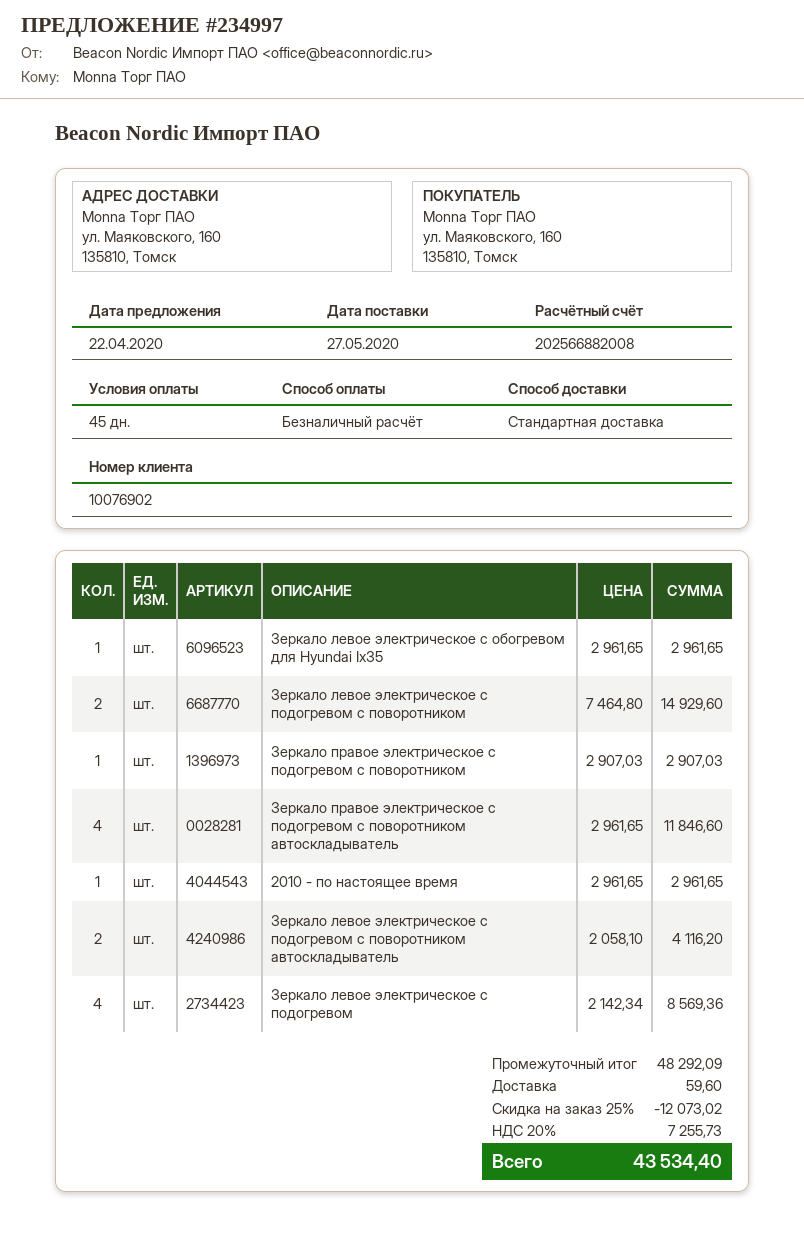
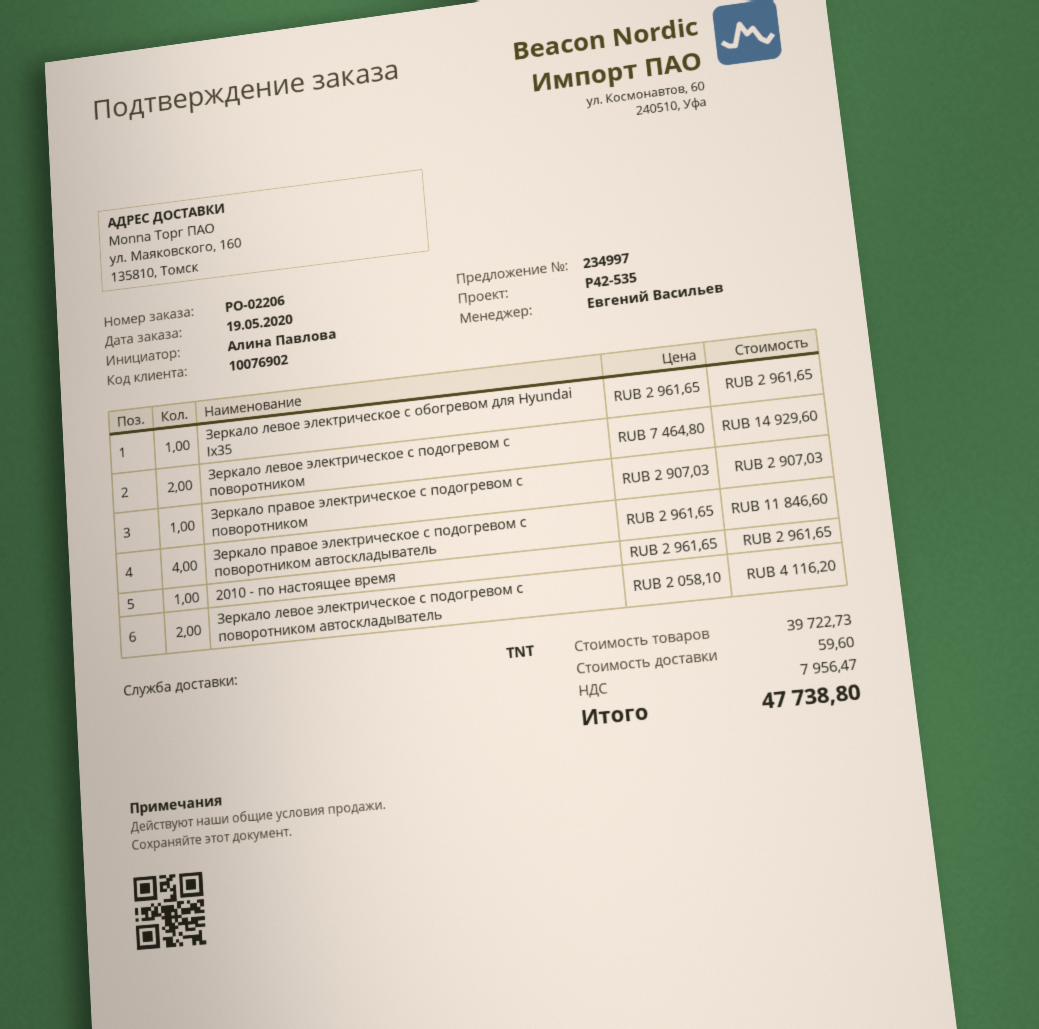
shipping method: standard -> TNT
Зеркало левое электрическое с подогревом: 4 x 2142.34 = 8569.36 -> none
subtotal: 48292.09 -> 39722.73
discount: 25% = 12073.02 -> none
tax: 7255.73 -> 7956.47
total: 43534.40 -> 47738.80

